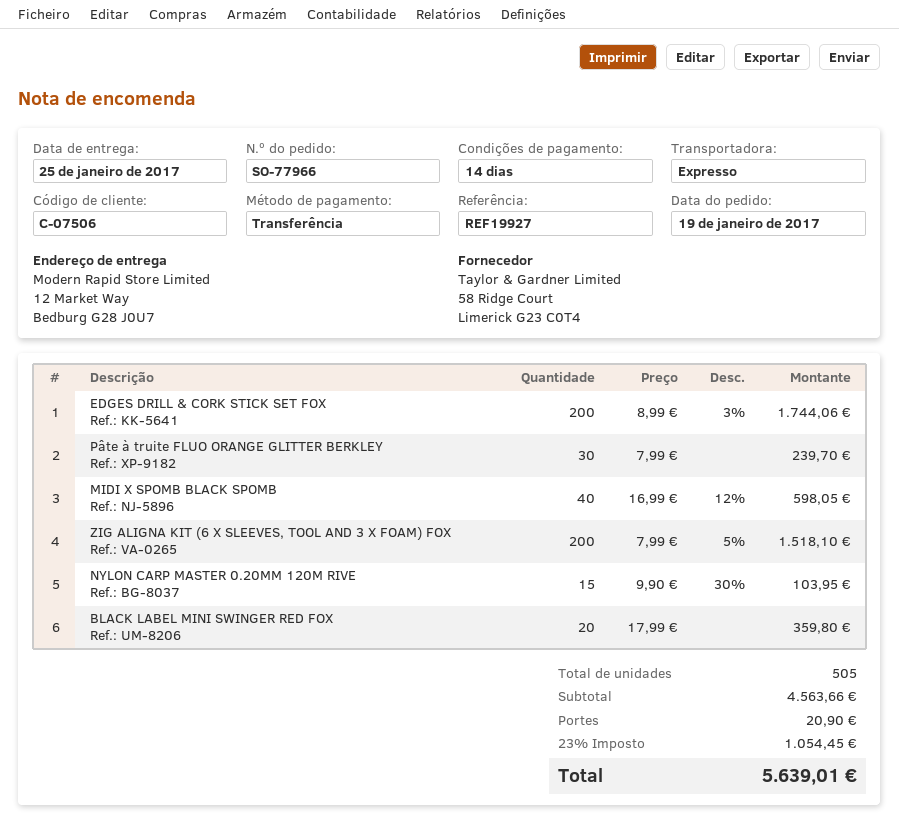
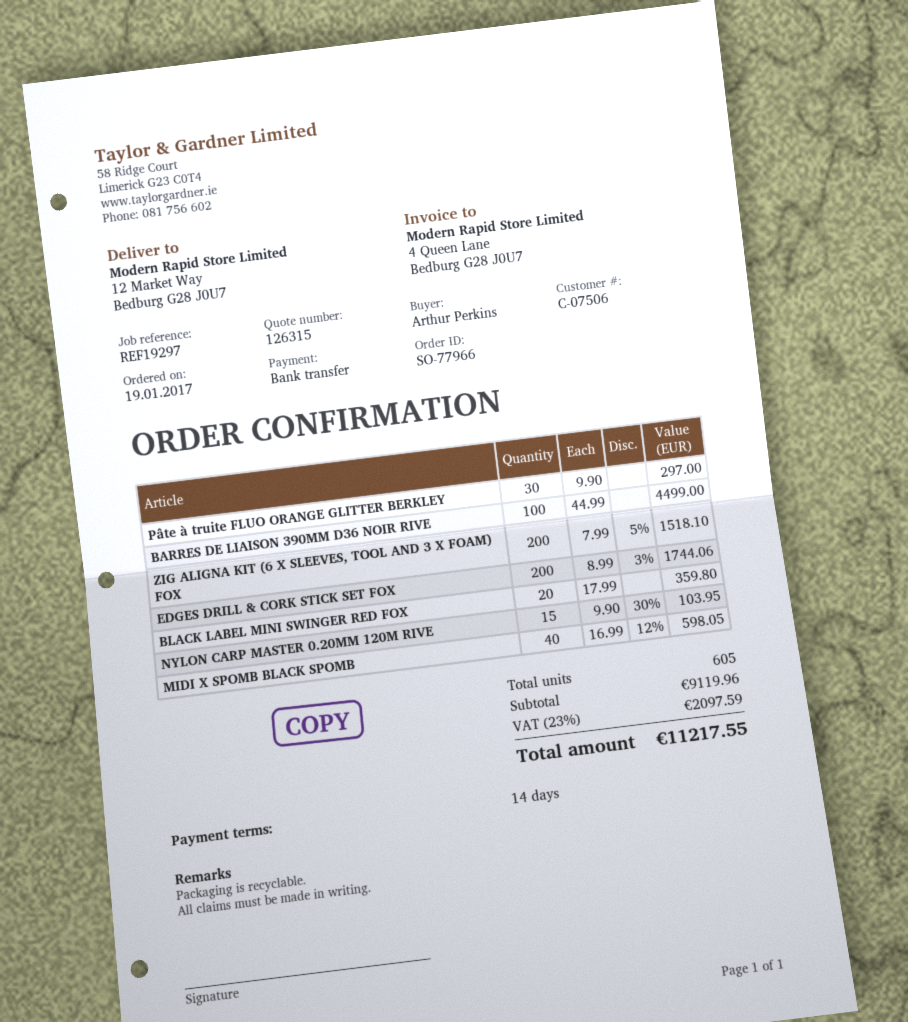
reference: REF19927 -> REF19297
Pâte à truite FLUO ORANGE GLITTER BERKLEY: 30 x 7.99 = 239.70 -> 30 x 9.90 = 297.00
BARRES DE LIAISON 390MM D36 NOIR RIVE: none -> 100 x 44.99 = 4499.00
total quantity: 505 -> 605
subtotal: 4563.66 -> 9119.96
shipping: 20.90 -> none
tax: 23% = 1054.45 -> 23% = 2097.59
total: 5639.01 -> 11217.55

